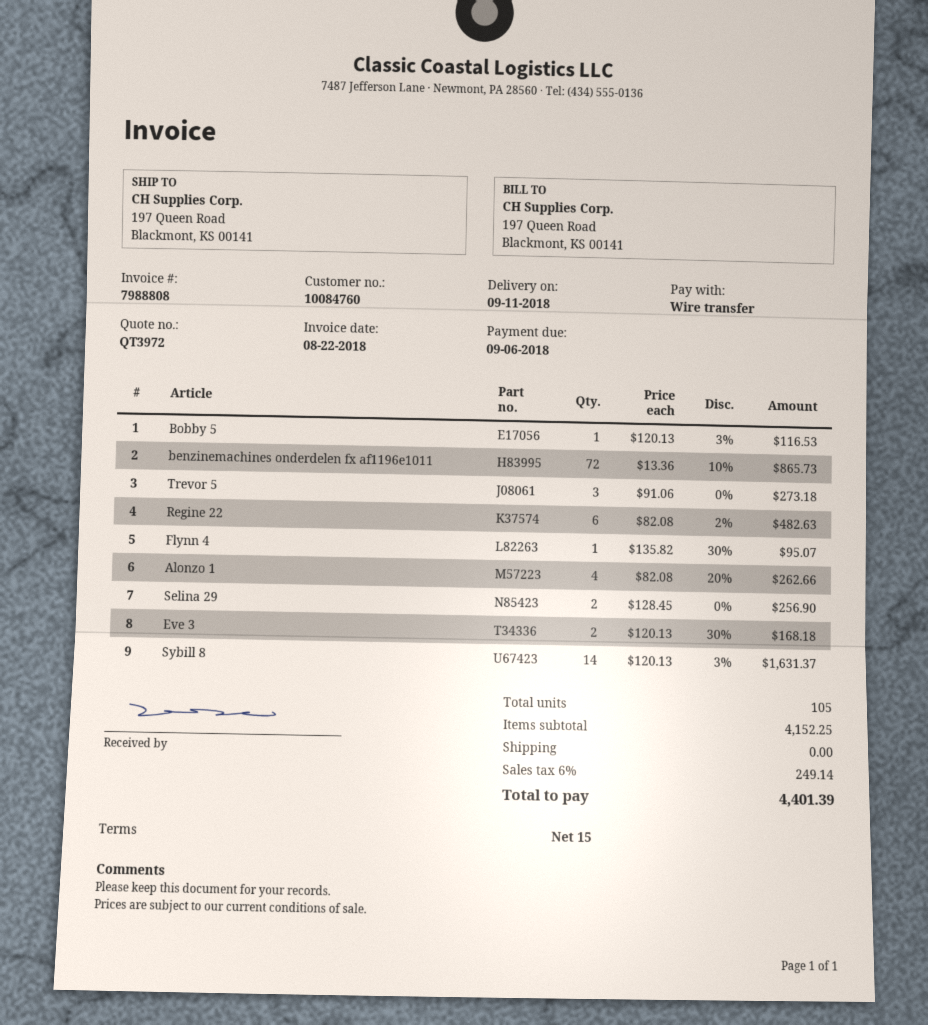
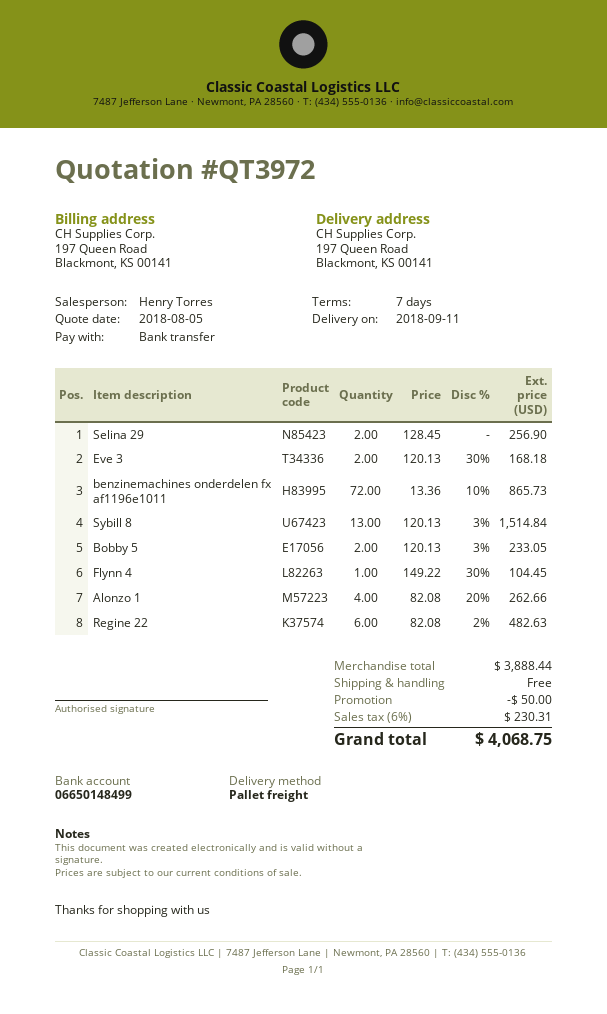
payment terms: 15 days -> 7 days
Bobby 5: 1 x 120.13 - 3% = 116.53 -> 2 x 120.13 - 3% = 233.05
Trevor 5: 3 x 91.06 = 273.18 -> none
Flynn 4: 1 x 135.82 - 30% = 95.07 -> 1 x 149.22 - 30% = 104.45
Sybill 8: 14 x 120.13 - 3% = 1631.37 -> 13 x 120.13 - 3% = 1514.84
subtotal: 4152.25 -> 3888.44
discount: none -> 50.00
tax: 6% = 249.14 -> 6% = 230.31
total: 4401.39 -> 4068.75

